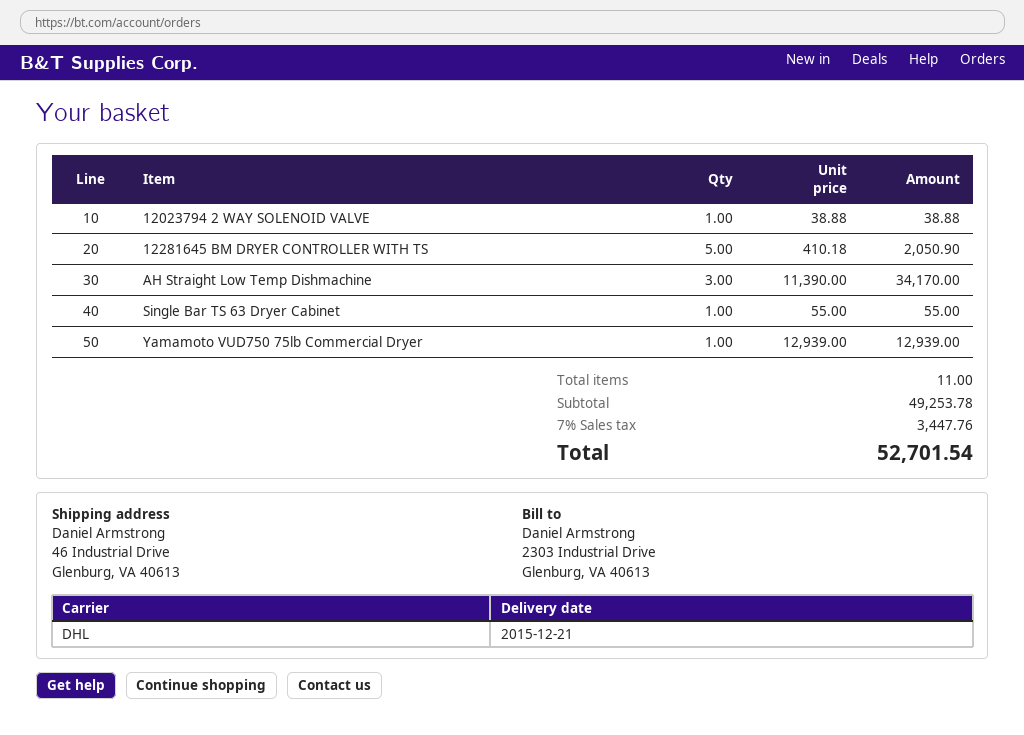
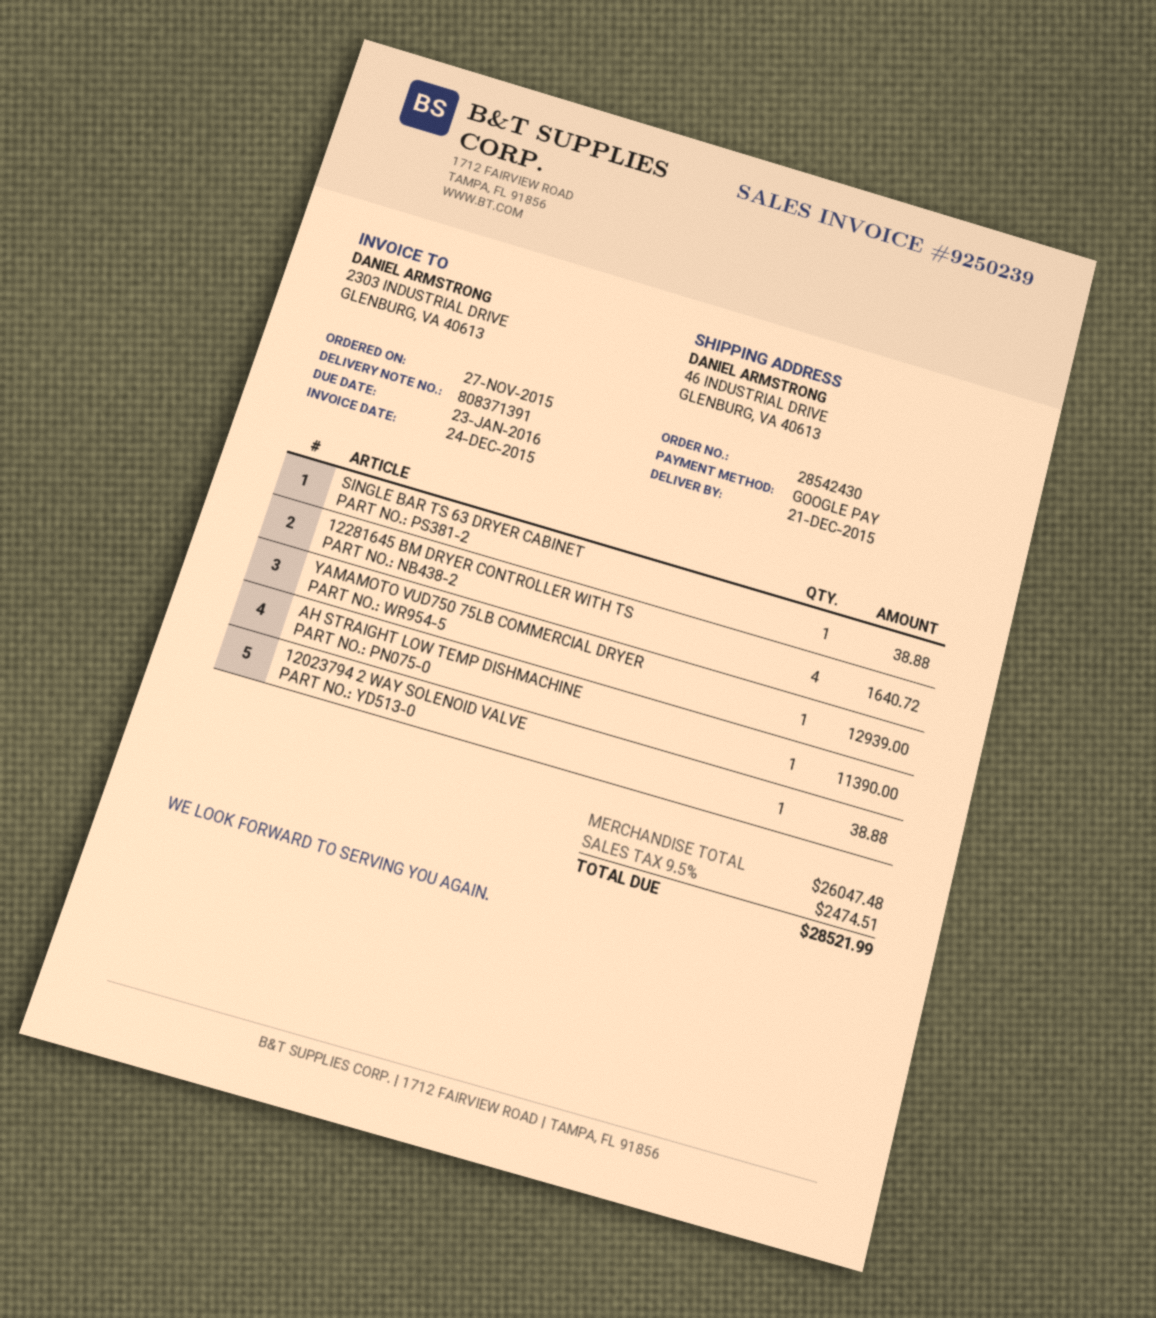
12281645 BM DRYER CONTROLLER WITH TS: 5 for 2050.90 -> 4 for 1640.72
AH Straight Low Temp Dishmachine: 3 for 34170.00 -> 1 for 11390.00
Single Bar TS 63 Dryer Cabinet: 1 for 55.00 -> 1 for 38.88
subtotal: 49253.78 -> 26047.48
tax: 7% = 3447.76 -> 9.5% = 2474.51
total: 52701.54 -> 28521.99

